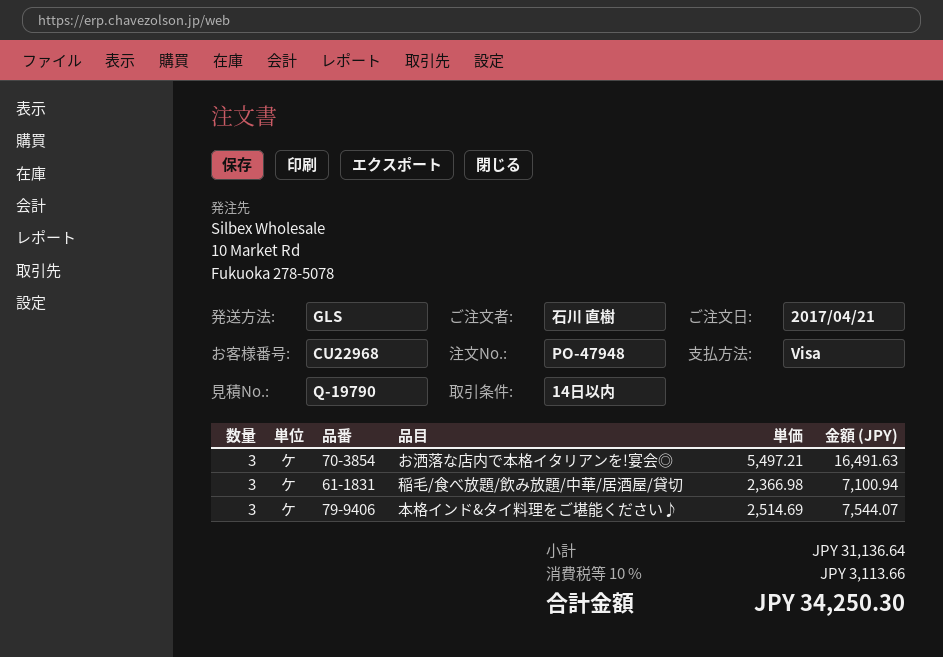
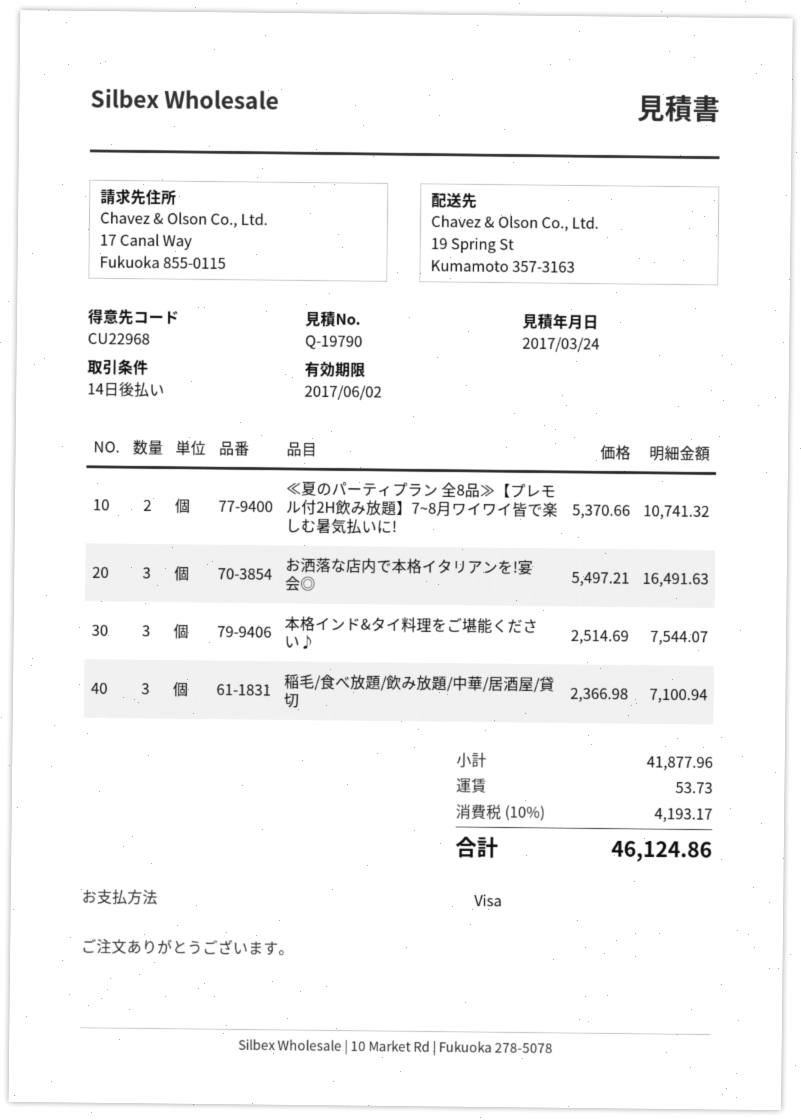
≪夏のパーティプラン 全8品≫【プレモル付2H飲み放題】7~8月ワイワイ皆で楽しむ暑気払いに!: none -> 2 x 5370.66 = 10741.32
subtotal: 31136.64 -> 41877.96
shipping: none -> 53.73
tax: 10% = 3113.66 -> 10% = 4193.17
total: 34250.30 -> 46124.86

